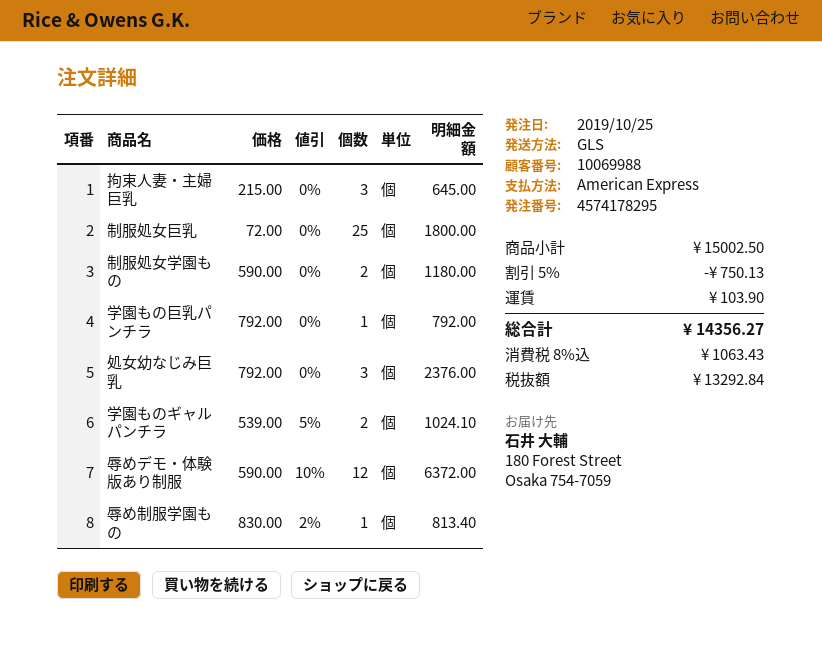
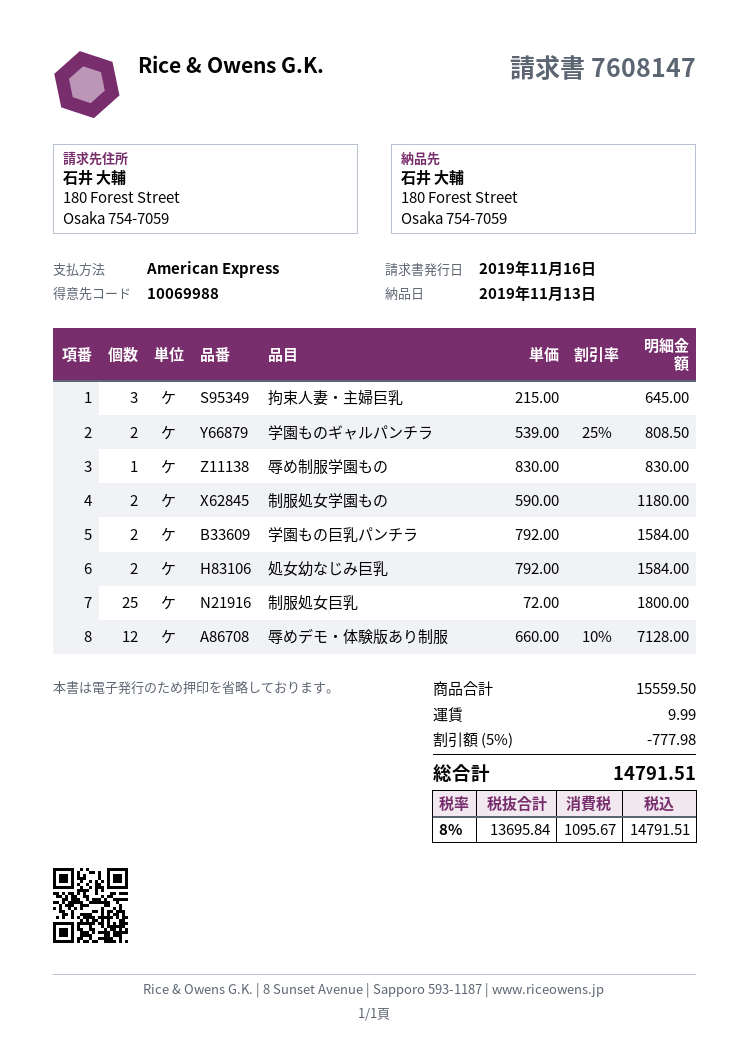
学園もの巨乳パンチラ: 1 x 792.00 = 792.00 -> 2 x 792.00 = 1584.00
処女幼なじみ巨乳: 3 x 792.00 = 2376.00 -> 2 x 792.00 = 1584.00
学園ものギャルパンチラ: 2 x 539.00 - 5% = 1024.10 -> 2 x 539.00 - 25% = 808.50
辱めデモ・体験版あり制服: 12 x 590.00 - 10% = 6372.00 -> 12 x 660.00 - 10% = 7128.00
辱め制服学園もの: 1 x 830.00 - 2% = 813.40 -> 1 x 830.00 = 830.00
subtotal: 15002.50 -> 15559.50
discount: 5% = 750.13 -> 5% = 777.98
shipping: 103.90 -> 9.99
net: 13292.84 -> 13695.84
tax: 8% = 1063.43 -> 8% = 1095.67
total: 14356.27 -> 14791.51

